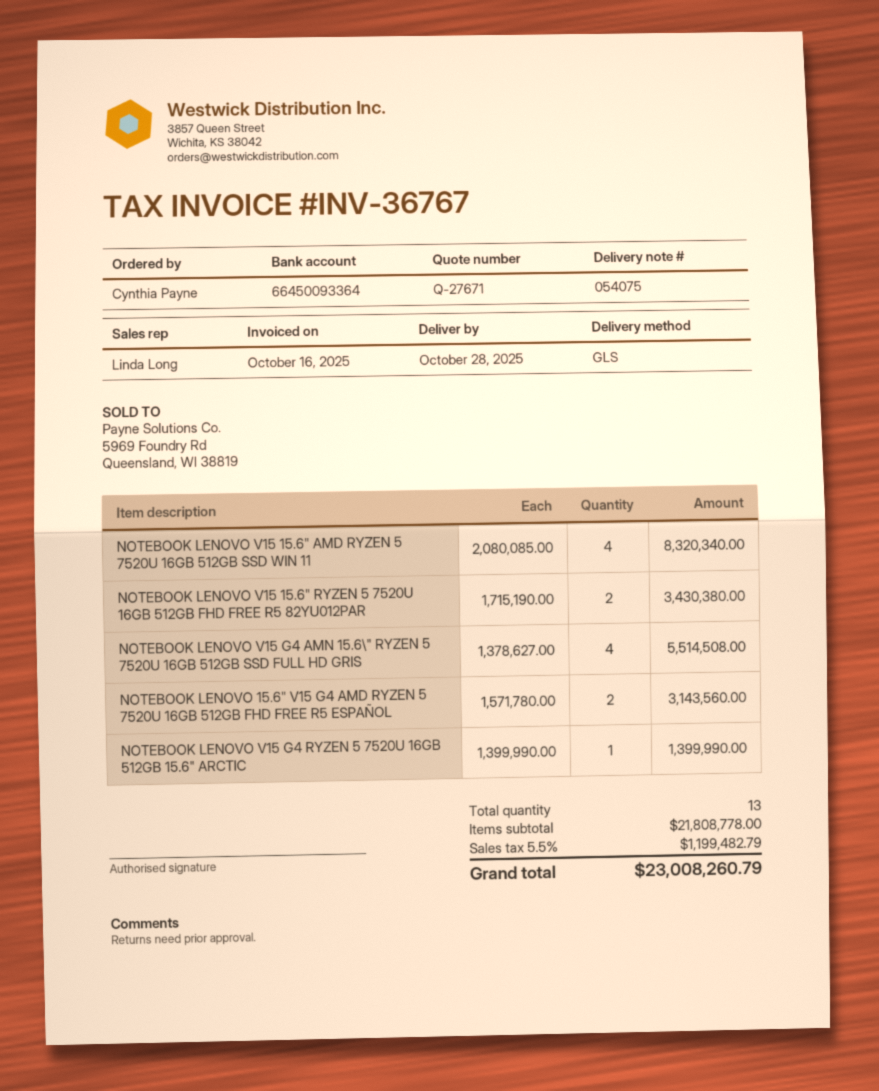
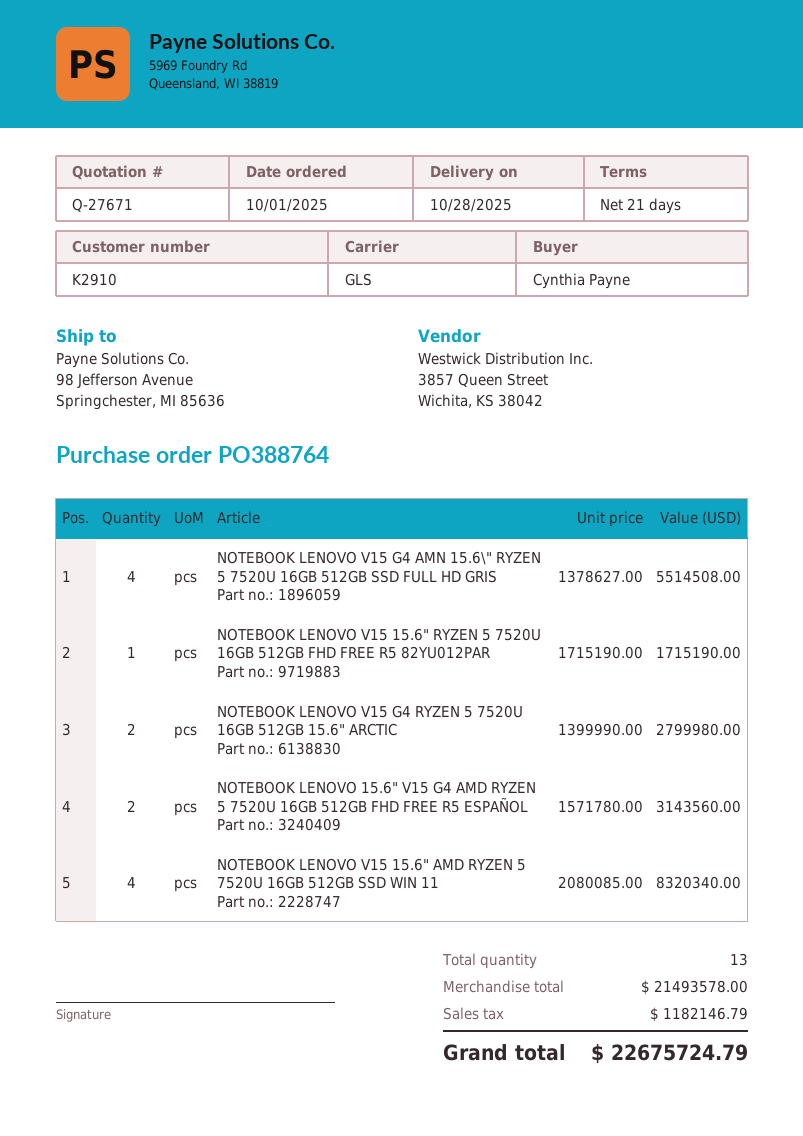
NOTEBOOK LENOVO V15 15.6" RYZEN 5 7520U 16GB 512GB FHD FREE R5 82YU012PAR: 2 x 1715190.00 = 3430380.00 -> 1 x 1715190.00 = 1715190.00
NOTEBOOK LENOVO V15 G4 RYZEN 5 7520U 16GB 512GB 15.6" ARCTIC: 1 x 1399990.00 = 1399990.00 -> 2 x 1399990.00 = 2799980.00
subtotal: 21808778.00 -> 21493578.00
tax: 1199482.79 -> 1182146.79
total: 23008260.79 -> 22675724.79

